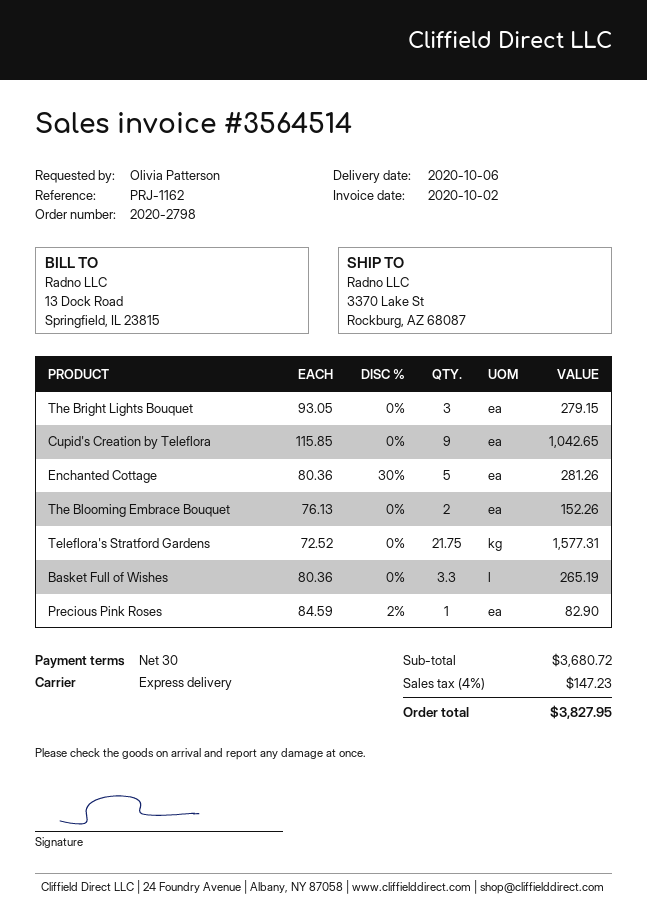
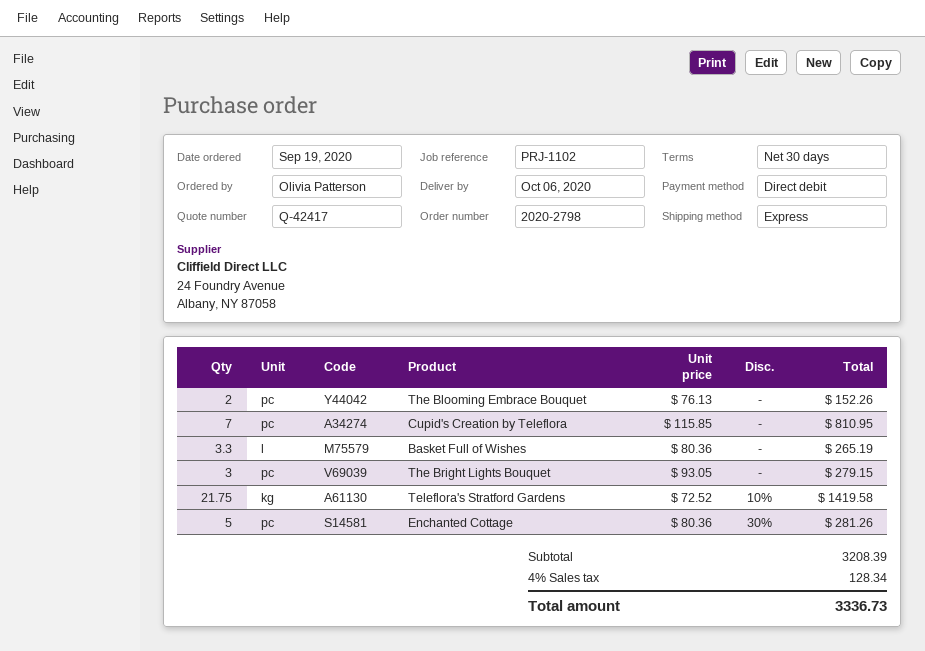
reference: PRJ-1162 -> PRJ-1102
Cupid's Creation by Teleflora: 9 x 115.85 = 1042.65 -> 7 x 115.85 = 810.95
Teleflora's Stratford Gardens: 21.75 x 72.52 = 1577.31 -> 21.75 x 72.52 - 10% = 1419.58
Precious Pink Roses: 1 x 84.59 - 2% = 82.90 -> none
subtotal: 3680.72 -> 3208.39
tax: 4% = 147.23 -> 4% = 128.34
total: 3827.95 -> 3336.73

